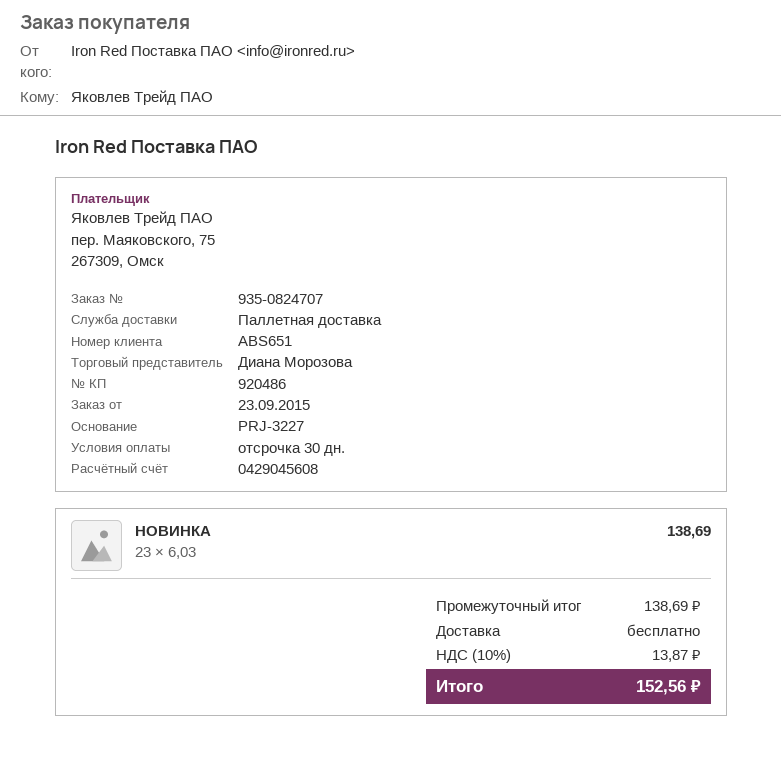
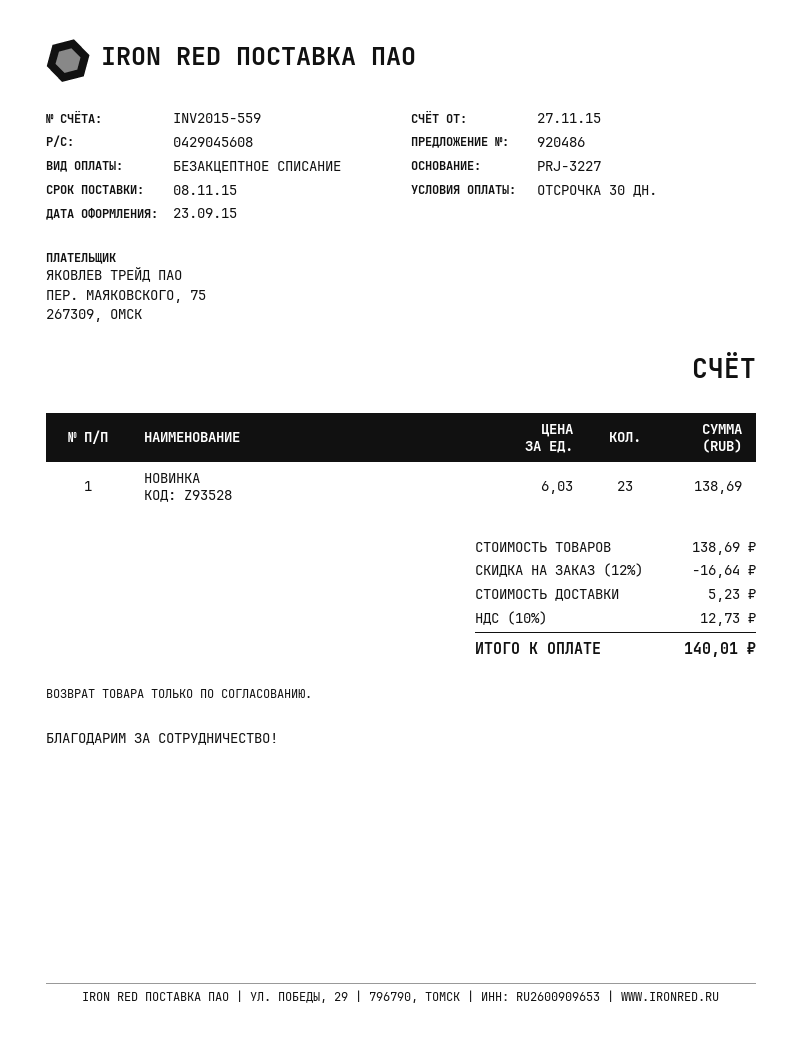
discount: none -> 12% = 16.64
shipping: 0.00 -> 5.23
tax: 10% = 13.87 -> 10% = 12.73
total: 152.56 -> 140.01

